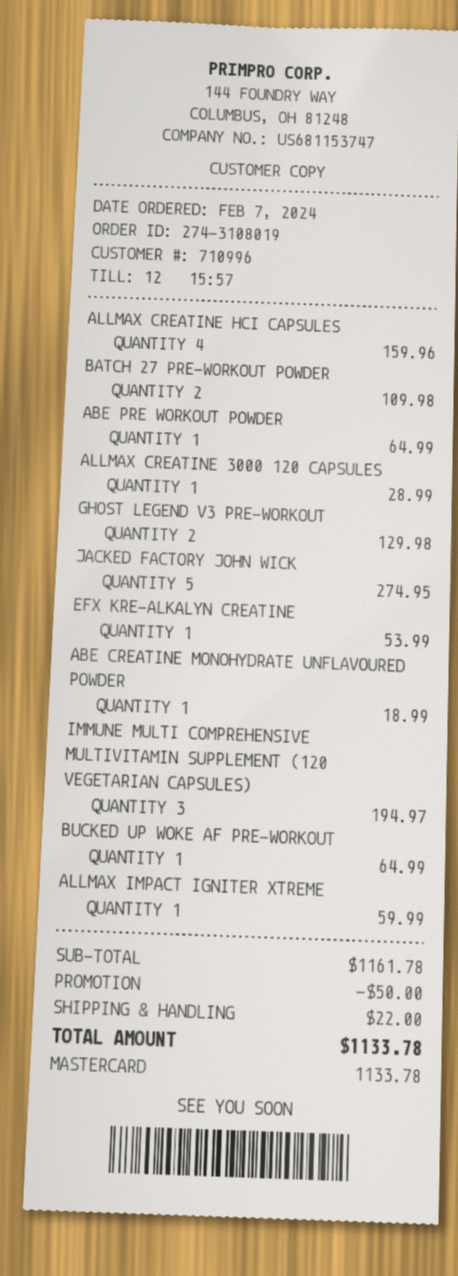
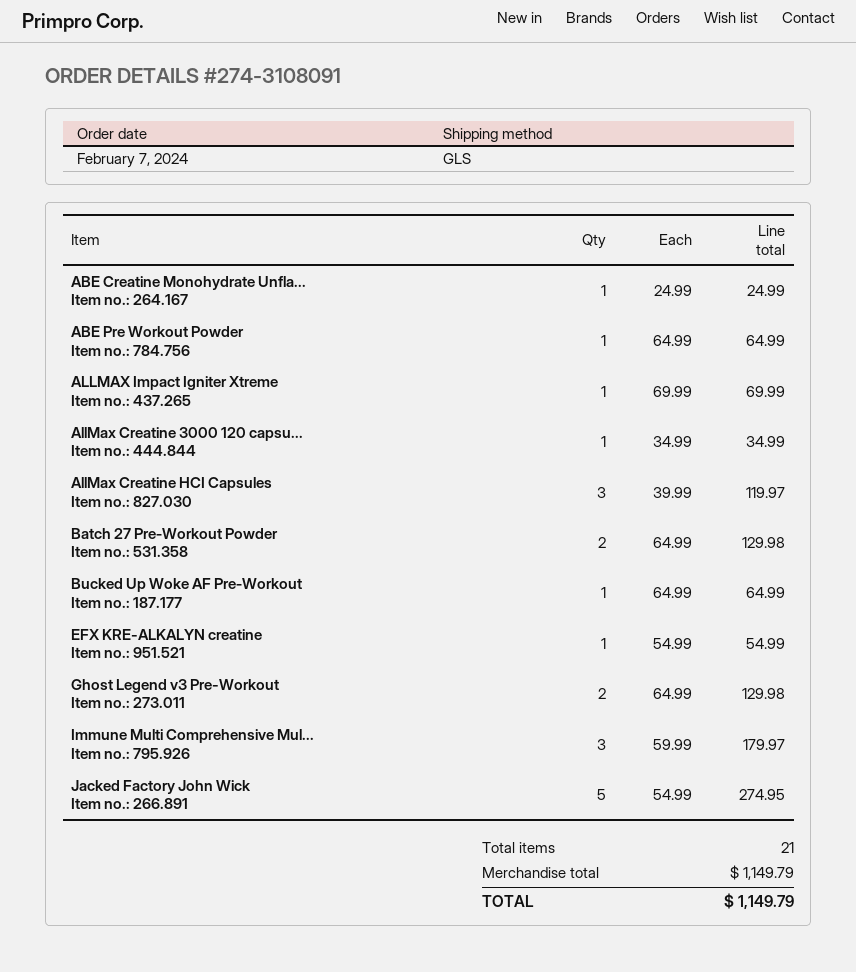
order number: 274-3108019 -> 274-3108091
ALLMAX CREATINE HCI CAPSULES: 4 for 159.96 -> 3 for 119.97
BATCH 27 PRE‑WORKOUT POWDER: 2 for 109.98 -> 2 for 129.98
ALLMAX CREATINE 3000 120 CAPSULES: 1 for 28.99 -> 1 for 34.99
EFX KRE-ALKALYN CREATINE: 1 for 53.99 -> 1 for 54.99
ABE CREATINE MONOHYDRATE UNFLAVOURED POWDER: 1 for 18.99 -> 1 for 24.99
IMMUNE MULTI COMPREHENSIVE MULTIVITAMIN SUPPLEMENT (120 VEGETARIAN CAPSULES): 3 for 194.97 -> 3 for 179.97
ALLMAX IMPACT IGNITER XTREME: 1 for 59.99 -> 1 for 69.99
subtotal: 1161.78 -> 1149.79
discount: 50.00 -> none
shipping: 22.00 -> none
total: 1133.78 -> 1149.79

